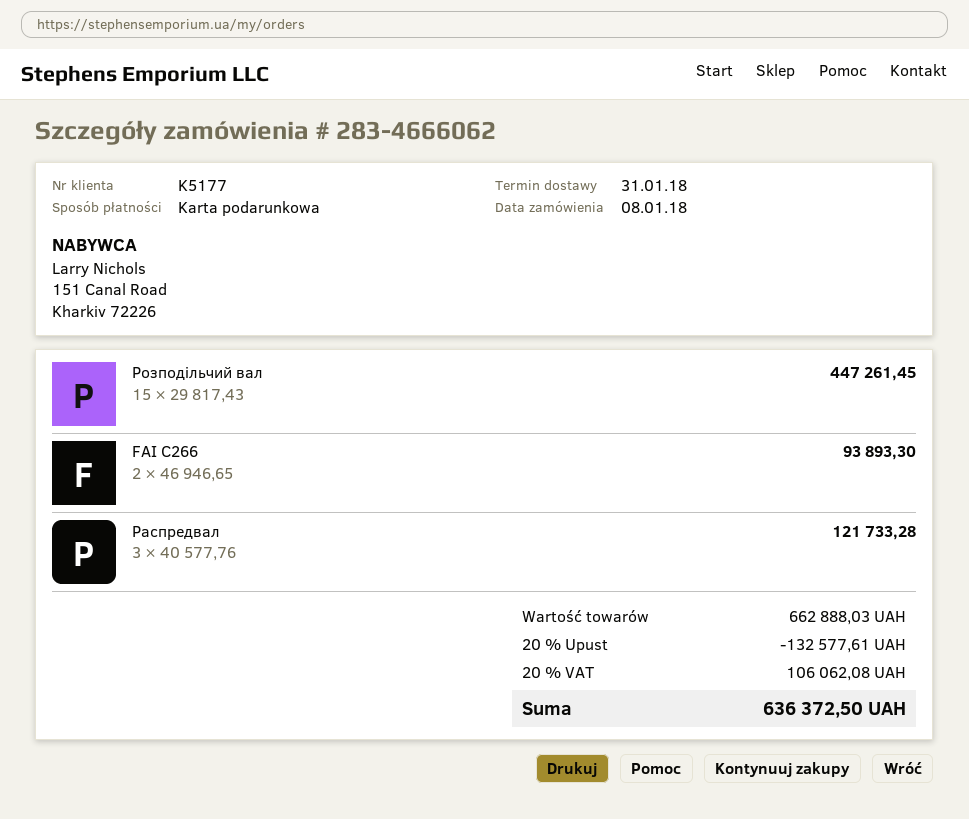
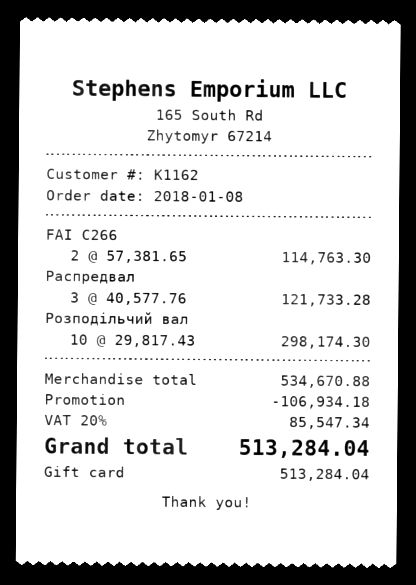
customer number: K5177 -> K1162
Розподільчий вал: 15 x 29817.43 = 447261.45 -> 10 x 29817.43 = 298174.30
FAI C266: 2 x 46946.65 = 93893.30 -> 2 x 57381.65 = 114763.30
subtotal: 662888.03 -> 534670.88
discount: 132577.61 -> 106934.18
tax: 20% = 106062.08 -> 20% = 85547.34
total: 636372.50 -> 513284.04

